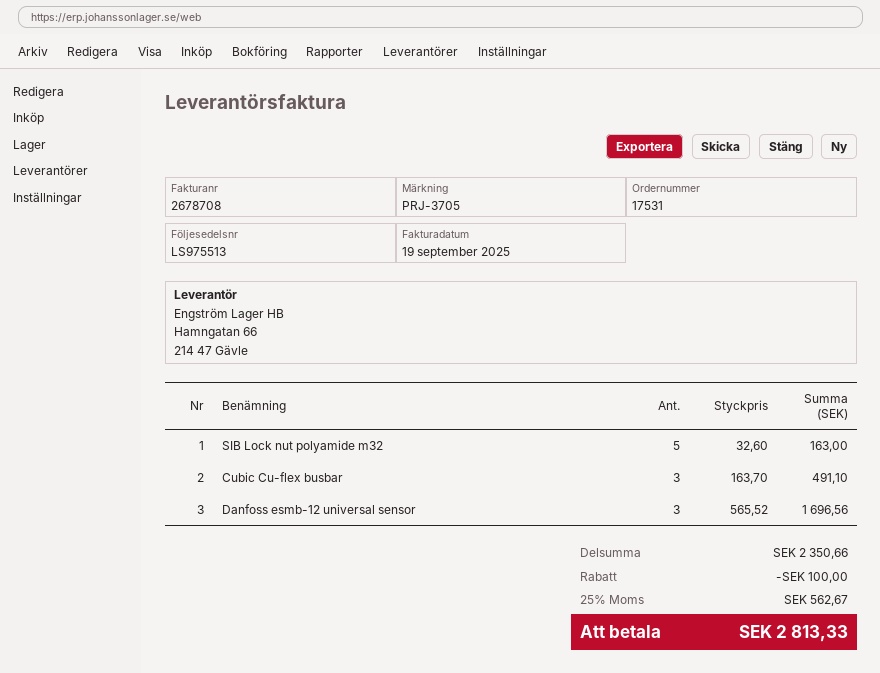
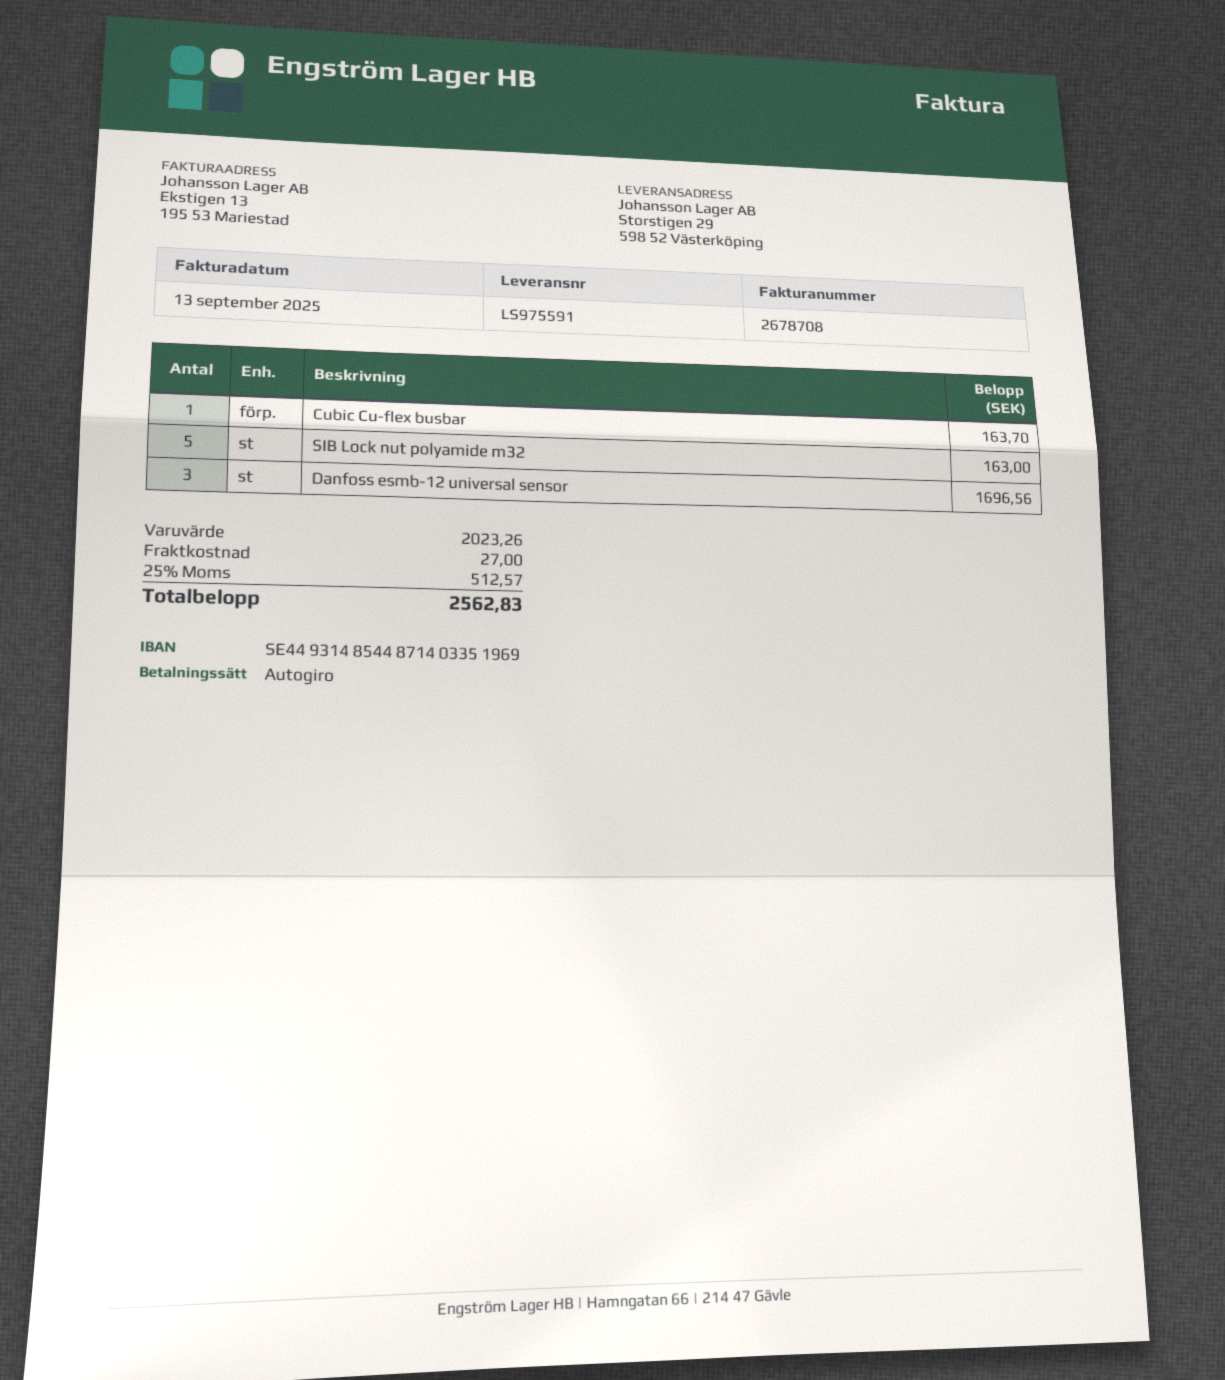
delivery note number: LS975513 -> LS975591
invoice date: 2025-09-19 -> 2025-09-13
Cubic Cu-flex busbar: 3 for 491.10 -> 1 for 163.70
subtotal: 2350.66 -> 2023.26
discount: 100.00 -> none
shipping: none -> 27.00
tax: 25% = 562.67 -> 25% = 512.57
total: 2813.33 -> 2562.83

